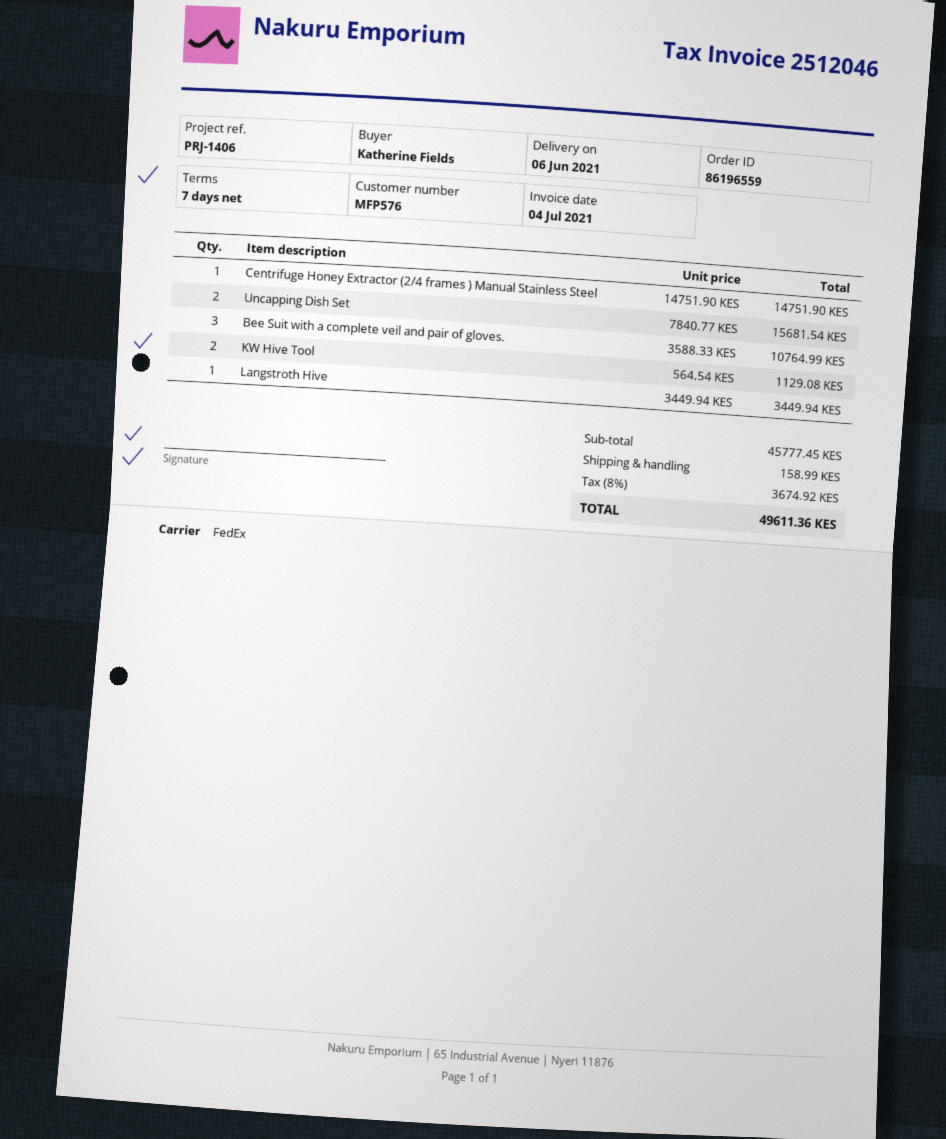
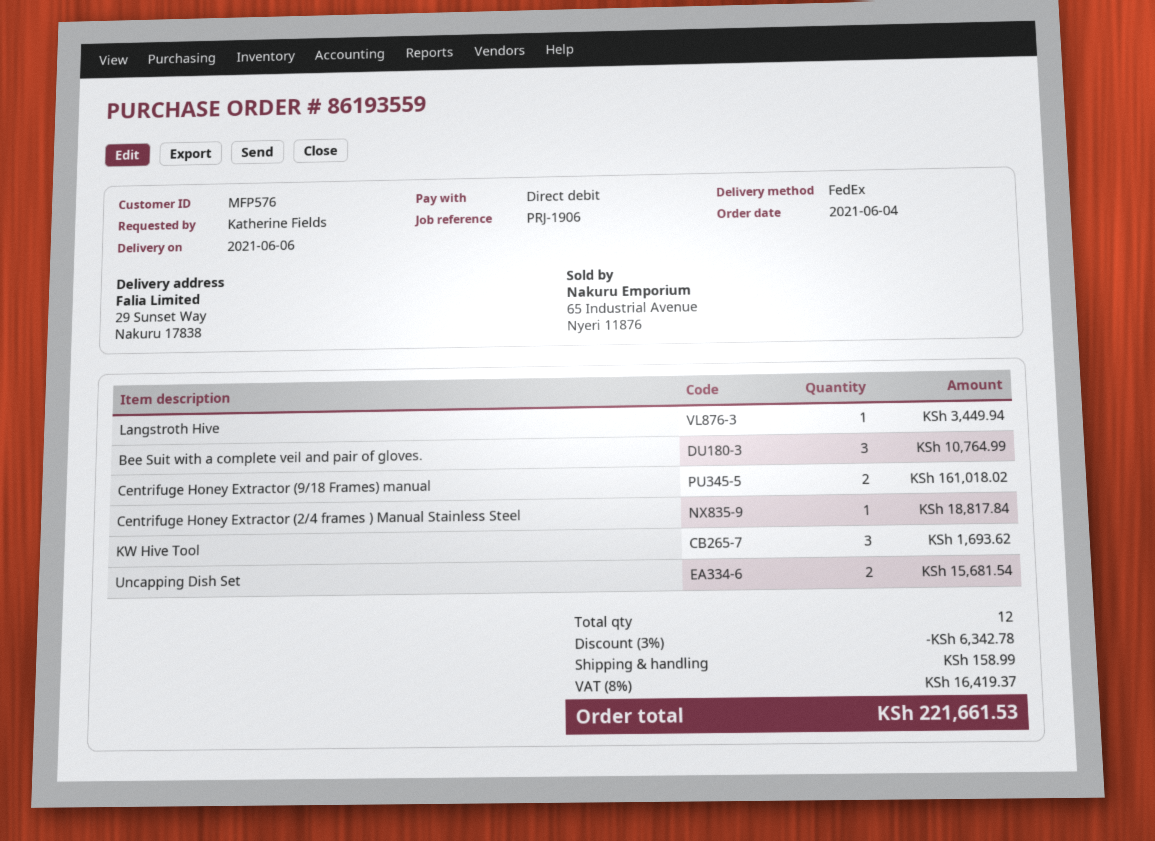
order number: 86196559 -> 86193559
reference: PRJ-1406 -> PRJ-1906
Centrifuge Honey Extractor (2/4 frames ) Manual Stainless Steel: 1 for 14751.90 -> 1 for 18817.84
KW Hive Tool: 2 for 1129.08 -> 3 for 1693.62
Centrifuge Honey Extractor (9/18 Frames) manual: none -> 2 for 161018.02
discount: none -> 3% = 6342.78
tax: 8% = 3674.92 -> 8% = 16419.37
total: 49611.36 -> 221661.53

